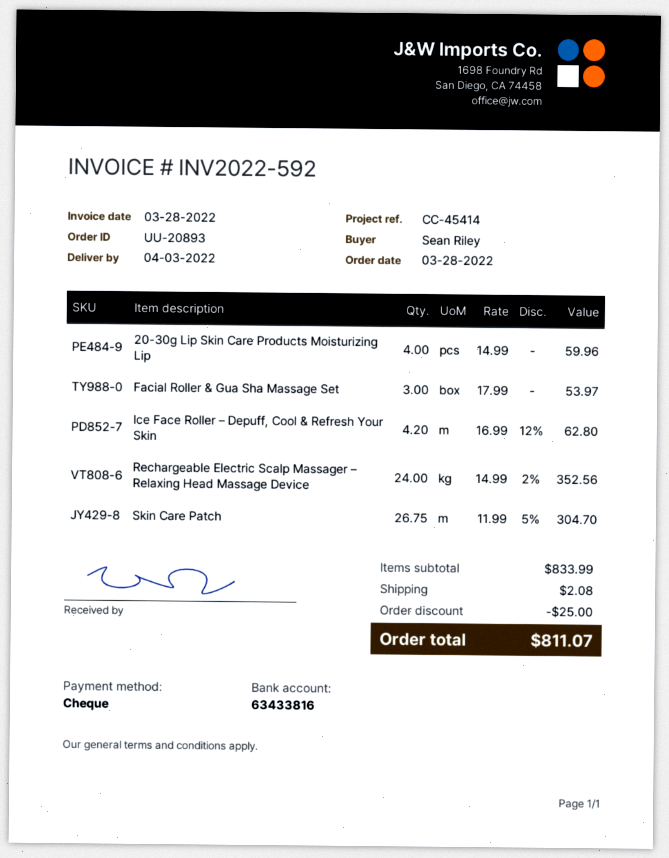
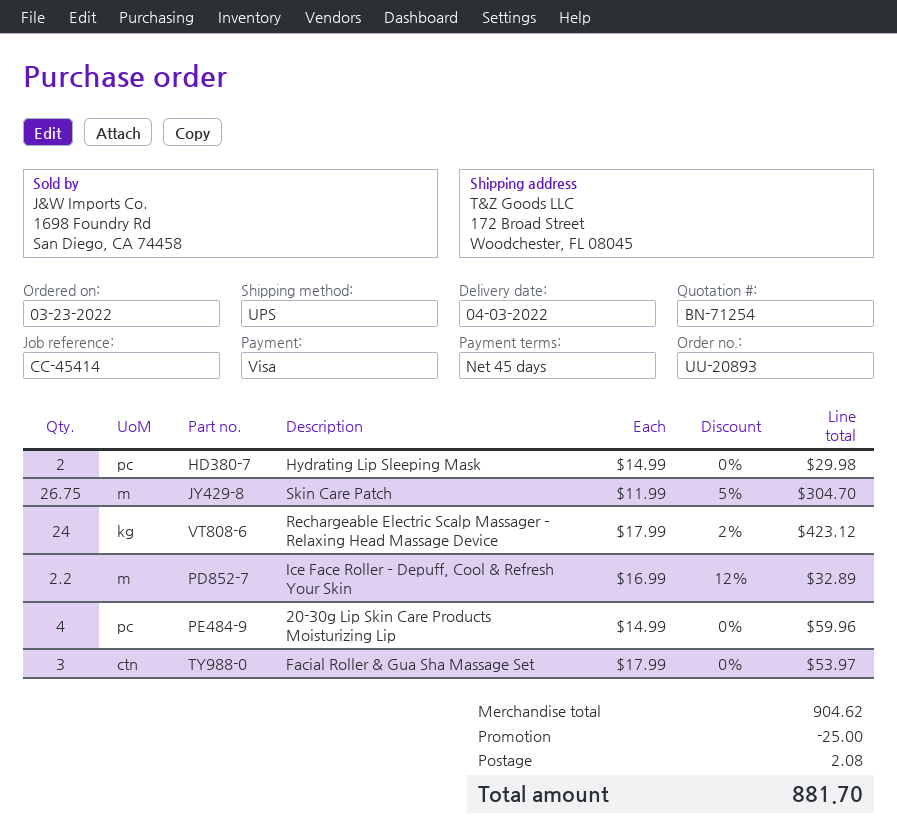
order date: 2022-03-28 -> 2022-03-23
payment method: cheque -> Visa
Ice Face Roller – Depuff, Cool & Refresh Your Skin: 4.2 x 16.99 - 12% = 62.80 -> 2.2 x 16.99 - 12% = 32.89
Rechargeable Electric Scalp Massager – Relaxing Head Massage Device: 24 x 14.99 - 2% = 352.56 -> 24 x 17.99 - 2% = 423.12
Hydrating Lip Sleeping Mask: none -> 2 x 14.99 = 29.98
subtotal: 833.99 -> 904.62
total: 811.07 -> 881.70

